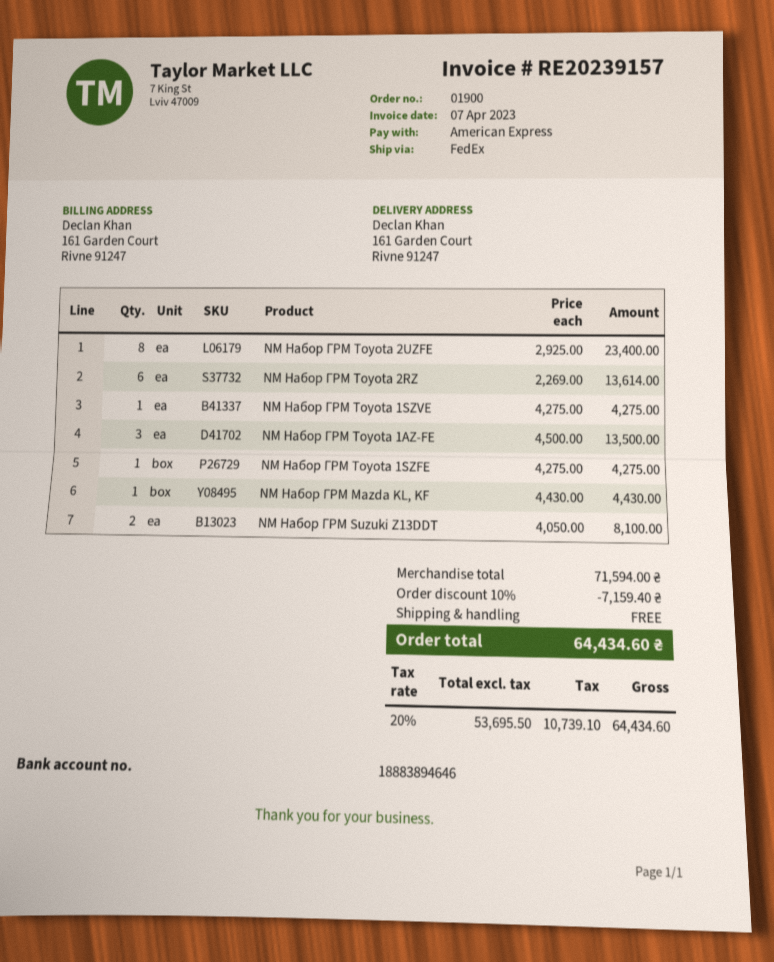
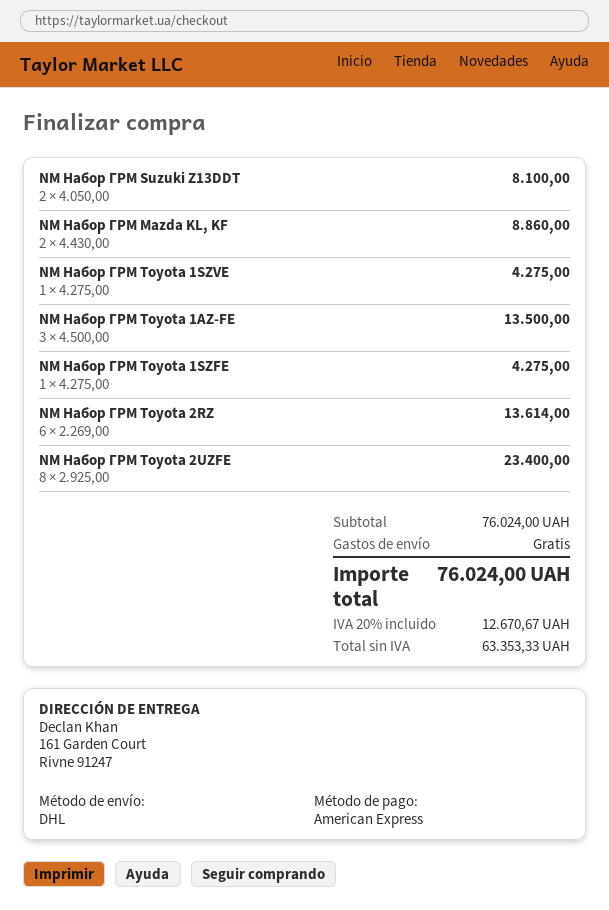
shipping method: FedEx -> DHL
NM Набор ГРМ Mazda KL, KF: 1 x 4430.00 = 4430.00 -> 2 x 4430.00 = 8860.00
subtotal: 71594.00 -> 76024.00
discount: 10% = 7159.40 -> none
net: 53695.50 -> 63353.33
tax: 20% = 10739.10 -> 20% = 12670.67
total: 64434.60 -> 76024.00

